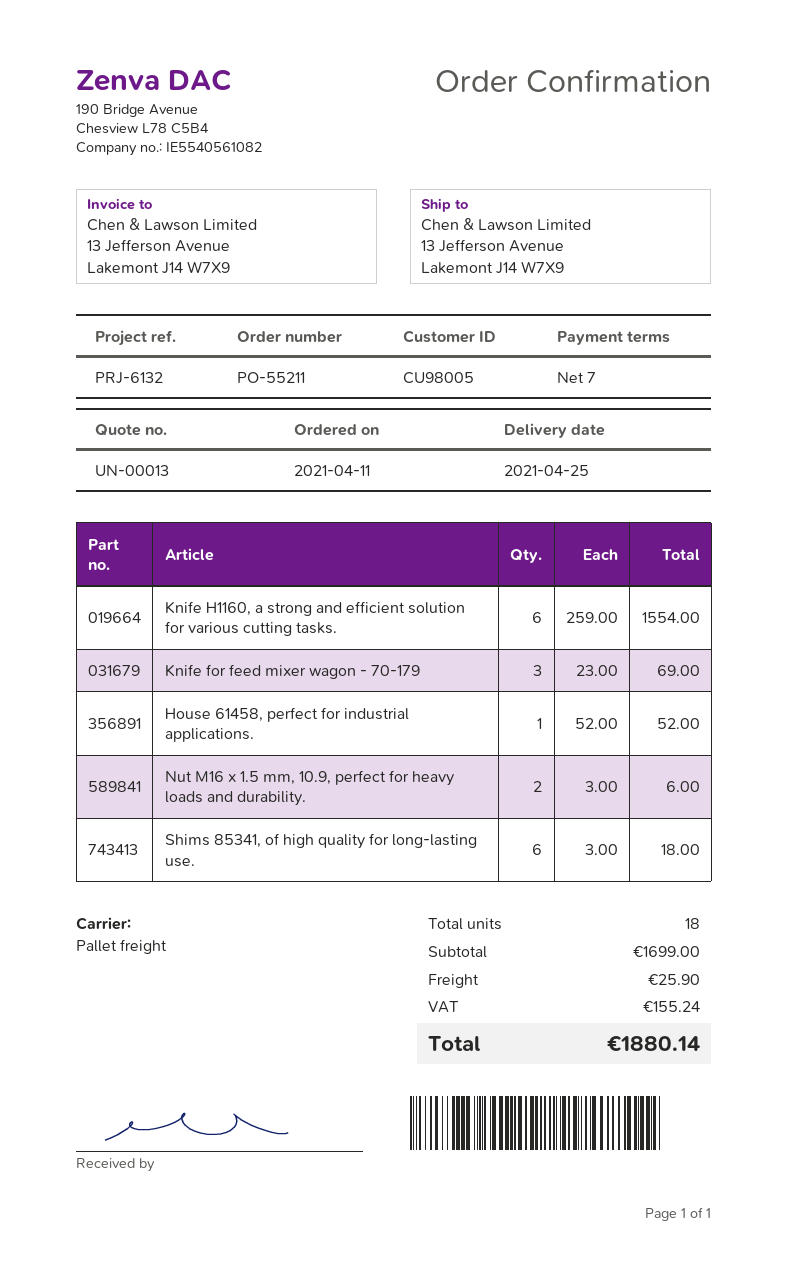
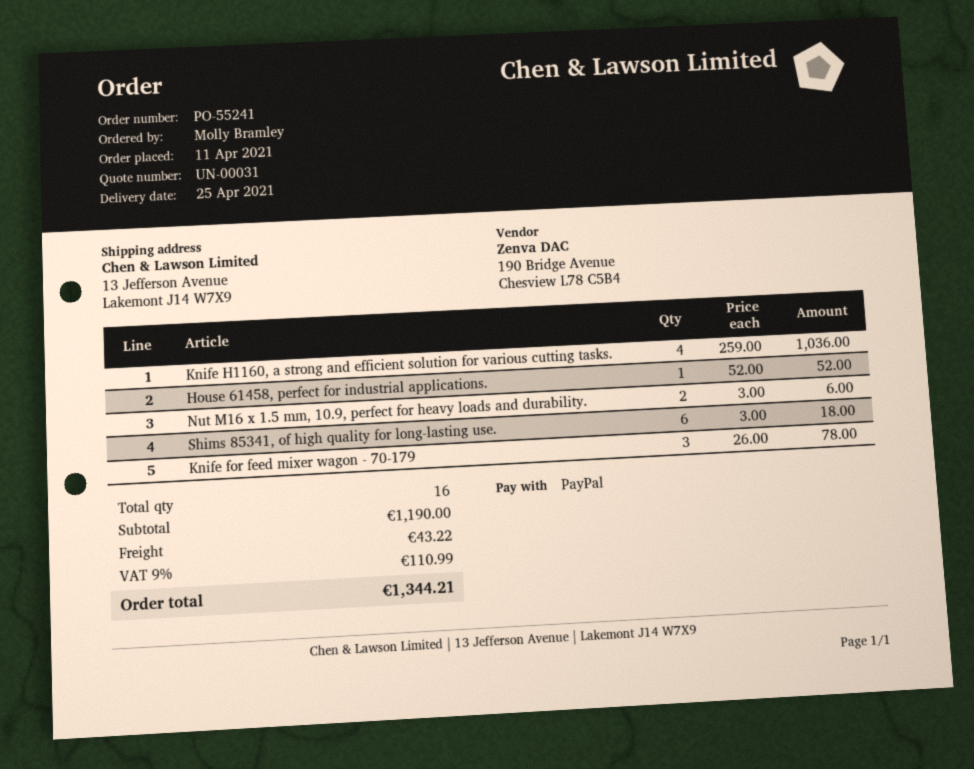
quote number: UN-00013 -> UN-00031
order number: PO-55211 -> PO-55241
Knife H1160, a strong and efficient solution for various cutting tasks.: 6 x 259.00 = 1554.00 -> 4 x 259.00 = 1036.00
Knife for feed mixer wagon - 70-179: 3 x 23.00 = 69.00 -> 3 x 26.00 = 78.00
total quantity: 18 -> 16
subtotal: 1699.00 -> 1190.00
shipping: 25.90 -> 43.22
tax: 155.24 -> 110.99
total: 1880.14 -> 1344.21

